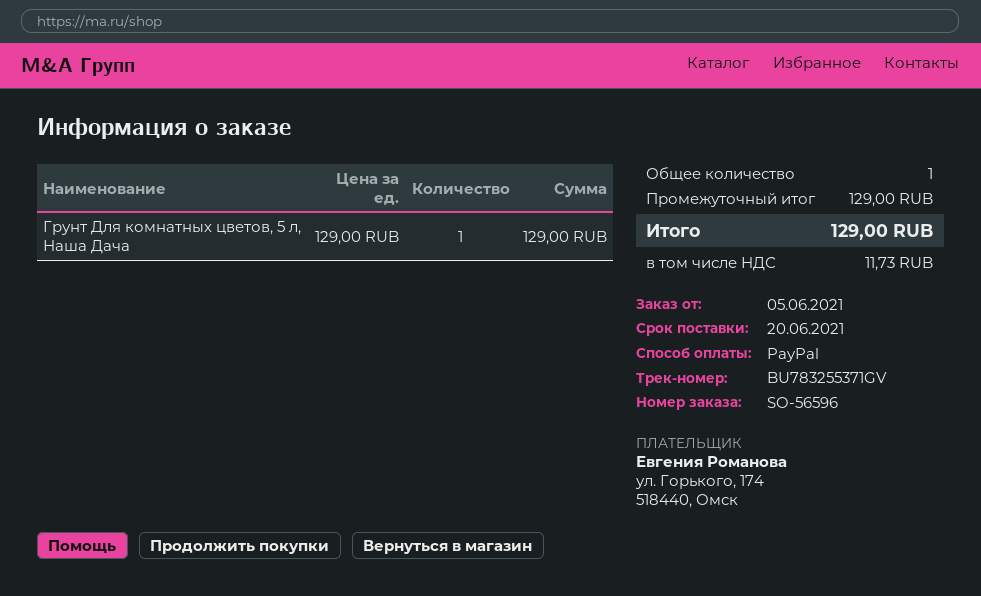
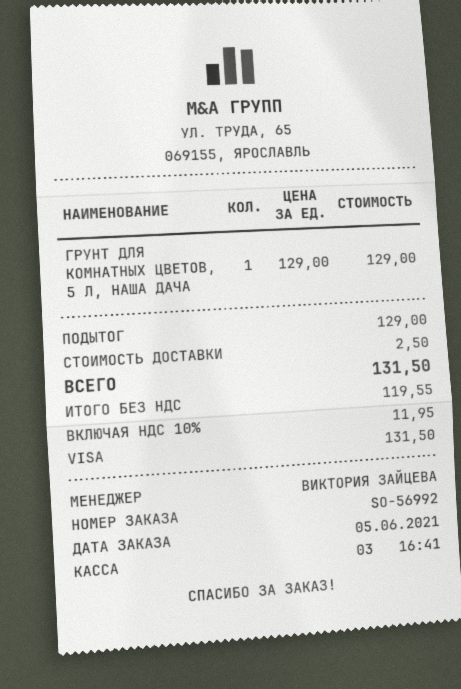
order number: SO-56596 -> SO-56992
payment method: PayPal -> Visa
shipping: none -> 2.50
tax: 11.73 -> 11.95
total: 129.00 -> 131.50

